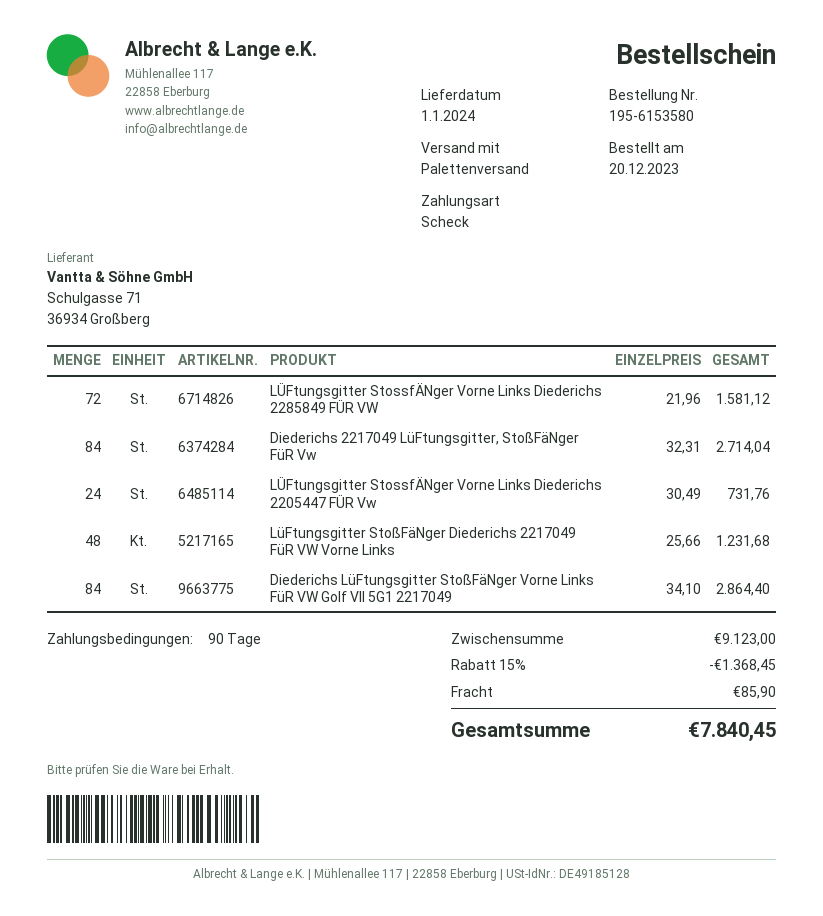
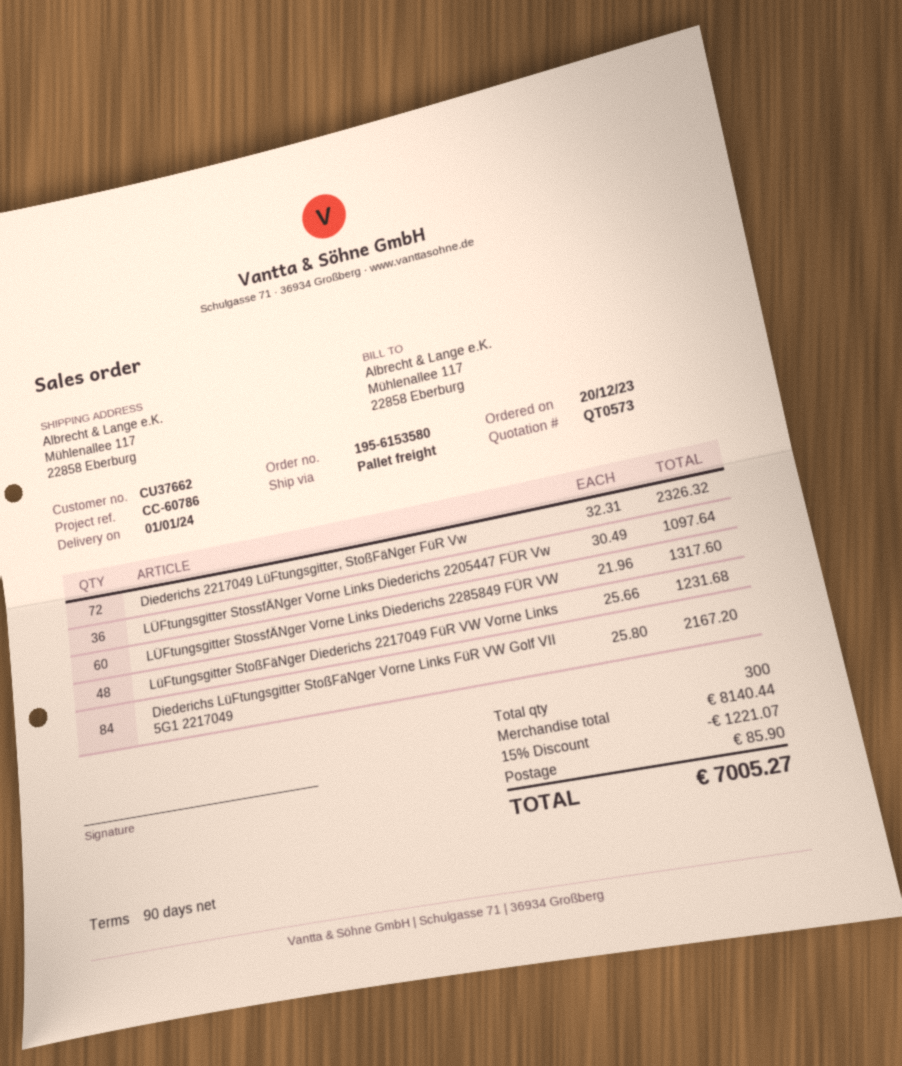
LÜFtungsgitter StossfÄNger Vorne Links Diederichs 2285849 FÜR VW: 72 x 21.96 = 1581.12 -> 60 x 21.96 = 1317.60
Diederichs 2217049 LüFtungsgitter, StoßFäNger FüR Vw: 84 x 32.31 = 2714.04 -> 72 x 32.31 = 2326.32
LÜFtungsgitter StossfÄNger Vorne Links Diederichs 2205447 FÜR Vw: 24 x 30.49 = 731.76 -> 36 x 30.49 = 1097.64
Diederichs LüFtungsgitter StoßFäNger Vorne Links FüR VW Golf VII 5G1 2217049: 84 x 34.10 = 2864.40 -> 84 x 25.80 = 2167.20
subtotal: 9123.00 -> 8140.44
discount: 15% = 1368.45 -> 15% = 1221.07
total: 7840.45 -> 7005.27

